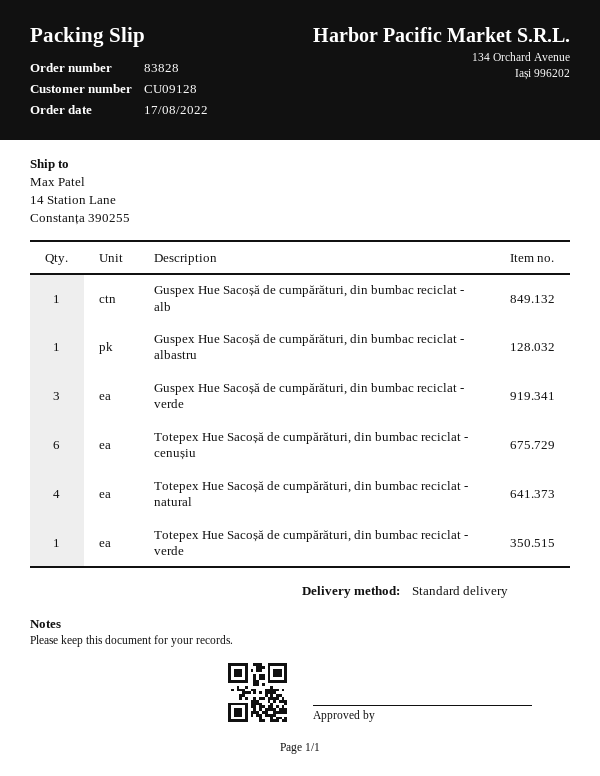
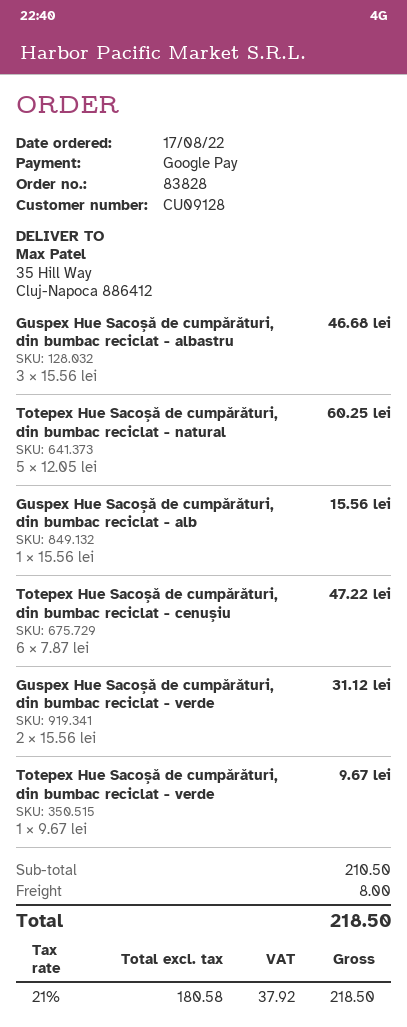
ship to: 14 Station Lane, Constanța 390255 -> 35 Hill Way, Cluj-Napoca 886412
Guspex Hue Sacoșă de cumpărături, din bumbac reciclat - albastru: 1 -> 3
Guspex Hue Sacoșă de cumpărături, din bumbac reciclat - verde: 3 -> 2
Totepex Hue Sacoșă de cumpărături, din bumbac reciclat - natural: 4 -> 5

